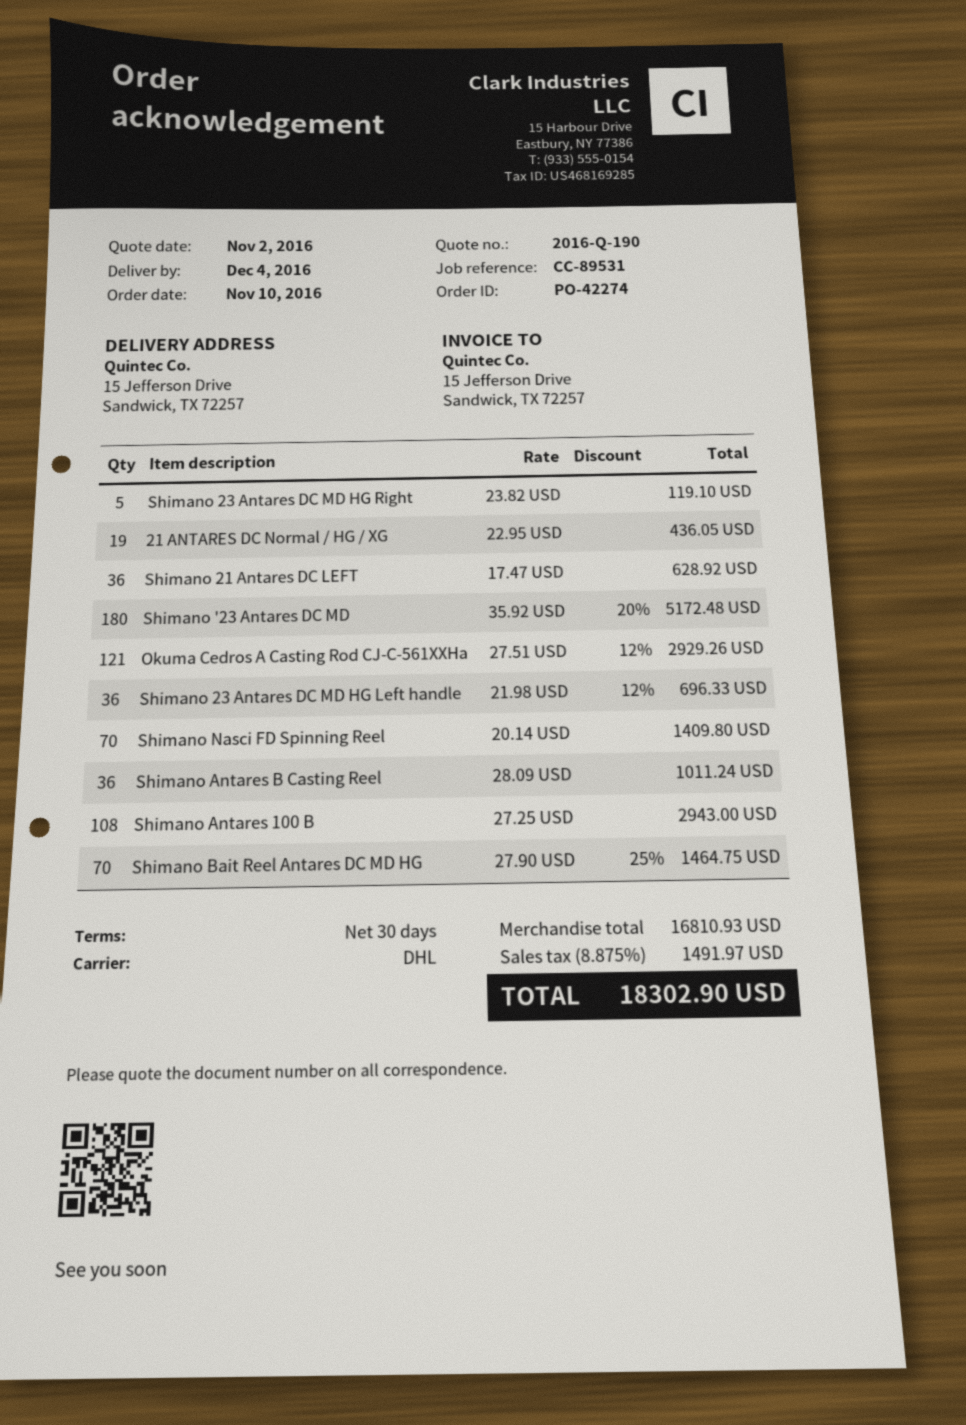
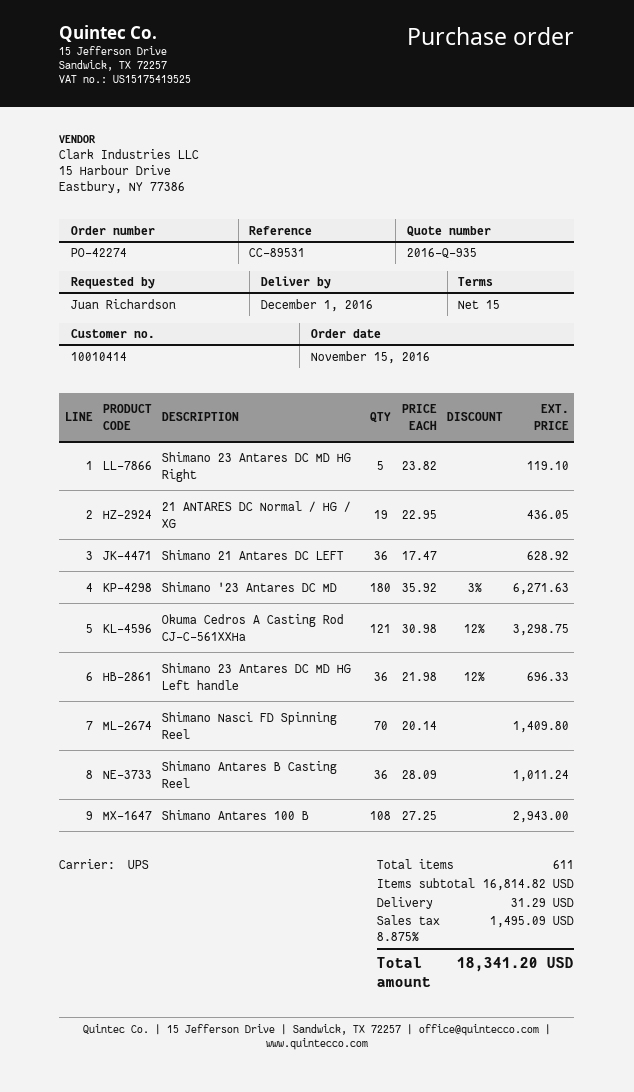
quote number: 2016-Q-190 -> 2016-Q-935
order date: 2016-11-10 -> 2016-11-15
delivery date: 2016-12-04 -> 2016-12-01
payment terms: 30 days -> 15 days
shipping method: DHL -> UPS
Shimano '23 Antares DC MD: 180 x 35.92 - 20% = 5172.48 -> 180 x 35.92 - 3% = 6271.63
Okuma Cedros A Casting Rod CJ-C-561XXHa: 121 x 27.51 - 12% = 2929.26 -> 121 x 30.98 - 12% = 3298.75
Shimano Bait Reel Antares DC MD HG: 70 x 27.90 - 25% = 1464.75 -> none
subtotal: 16810.93 -> 16814.82
shipping: none -> 31.29
tax: 8.875% = 1491.97 -> 8.875% = 1495.09
total: 18302.90 -> 18341.20

